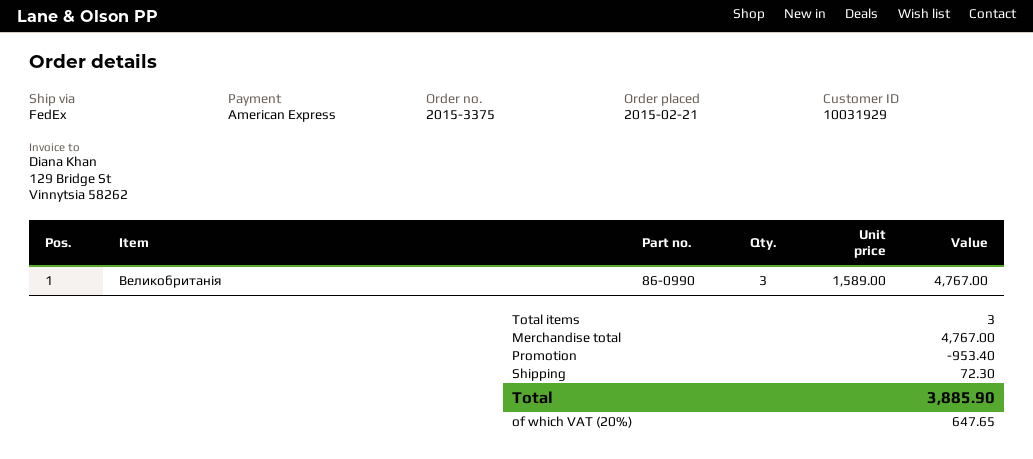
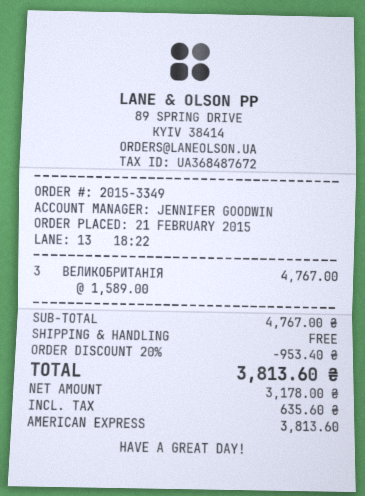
order number: 2015-3375 -> 2015-3349
shipping: 72.30 -> 0.00
tax: 647.65 -> 635.60
total: 3885.90 -> 3813.60

